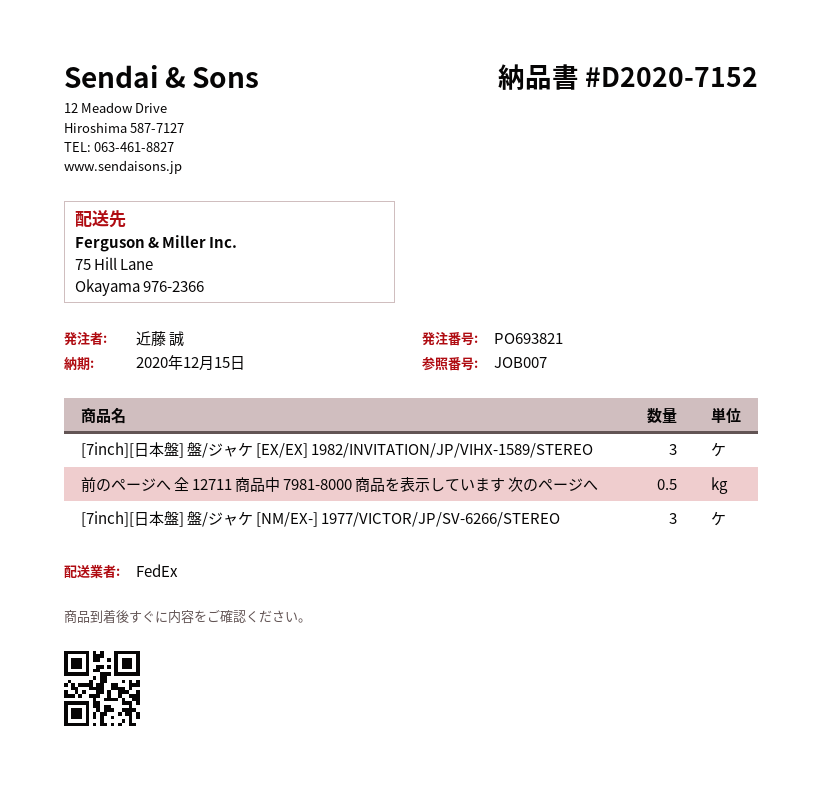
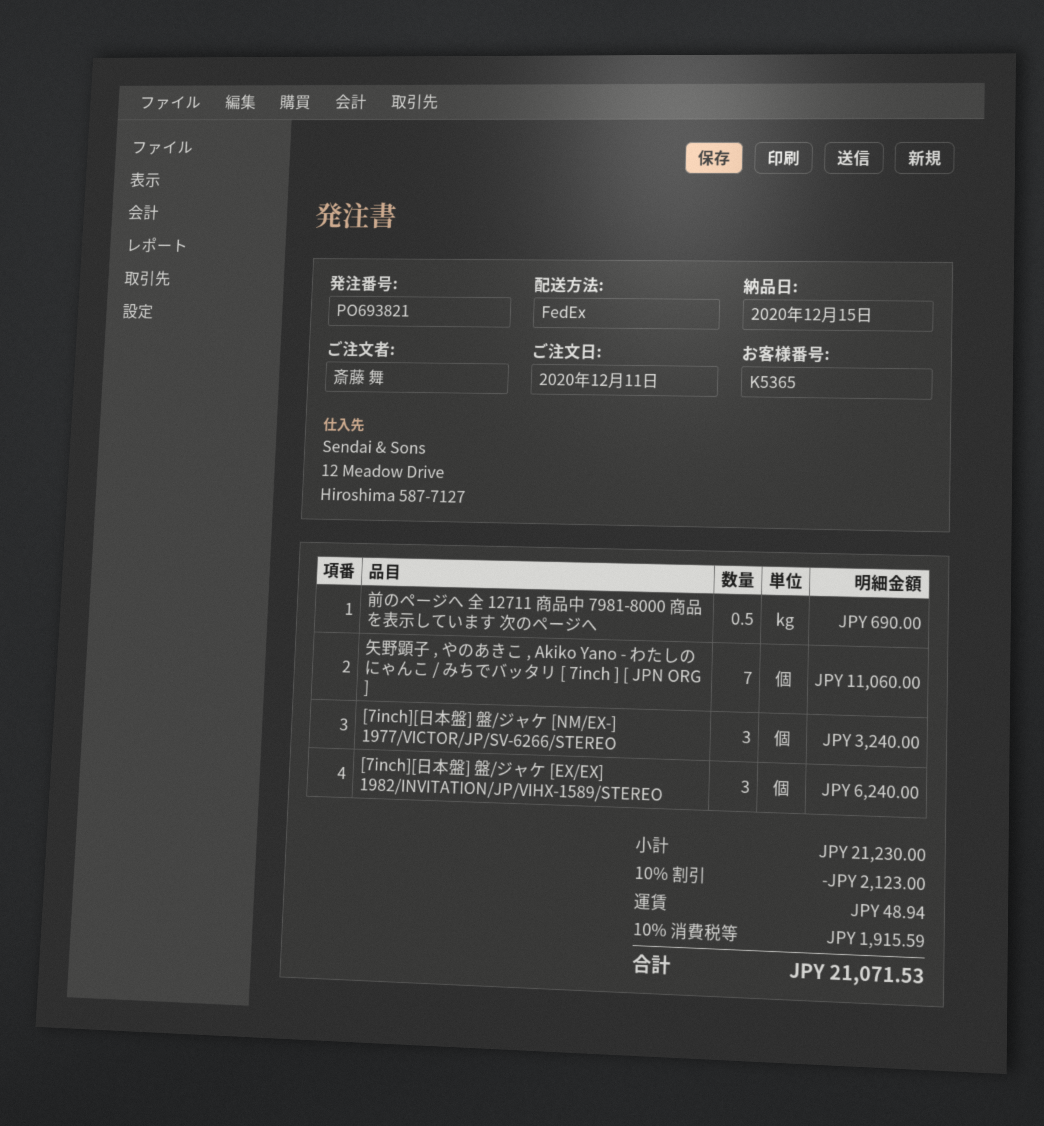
ordered by: 近藤 誠 -> 斎藤 舞
矢野顕子 , やのあきこ , Akiko Yano - わたしのにゃんこ / みちでバッタリ [ 7inch ] [ JPN ORG ]: none -> 7

